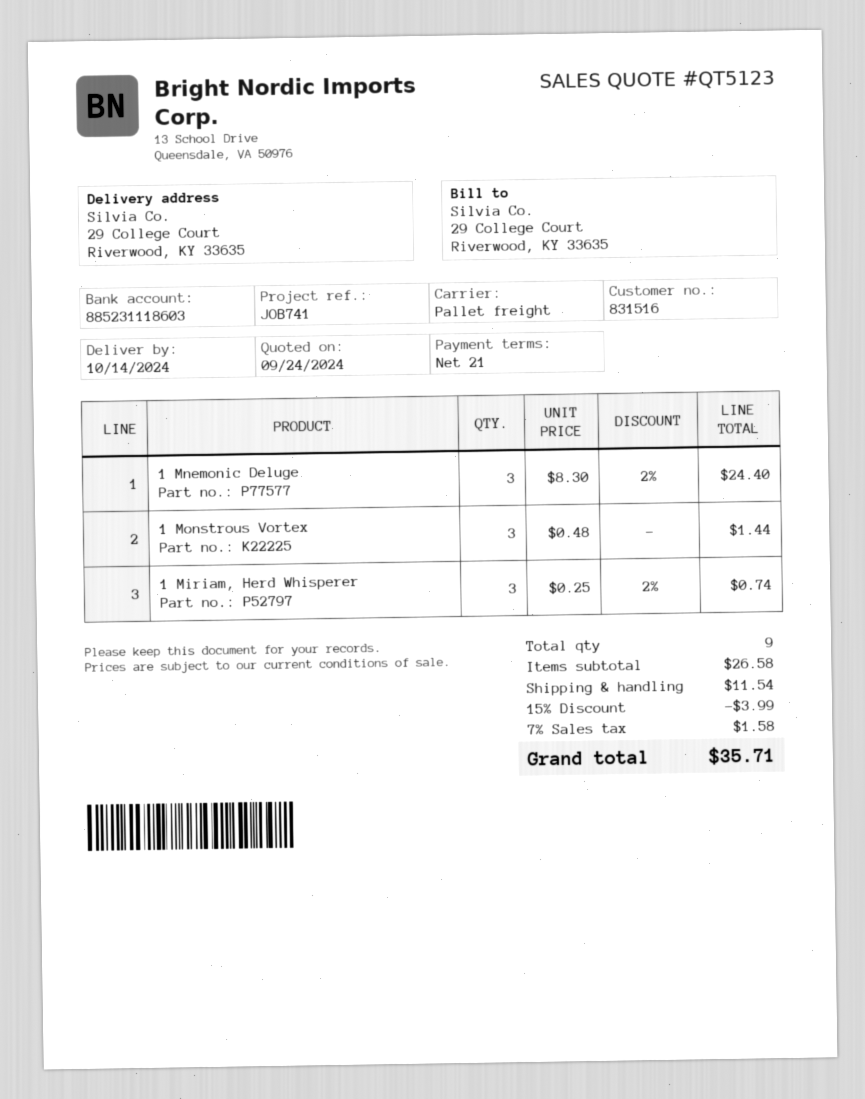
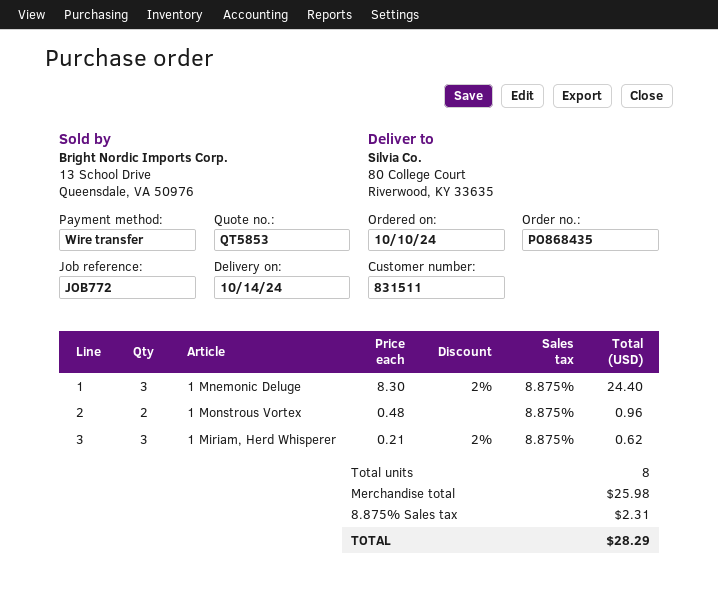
quote number: QT5123 -> QT5853
customer number: 831516 -> 831511
reference: JOB741 -> JOB772
ship to: 29 College Court, Riverwood, KY 33635 -> 80 College Court, Riverwood, KY 33635
1 Monstrous Vortex: 3 x 0.48 = 1.44 -> 2 x 0.48 = 0.96
1 Miriam, Herd Whisperer: 3 x 0.25 - 2% = 0.74 -> 3 x 0.21 - 2% = 0.62
total quantity: 9 -> 8
subtotal: 26.58 -> 25.98
discount: 15% = 3.99 -> none
shipping: 11.54 -> none
tax: 7% = 1.58 -> 8.875% = 2.31
total: 35.71 -> 28.29

